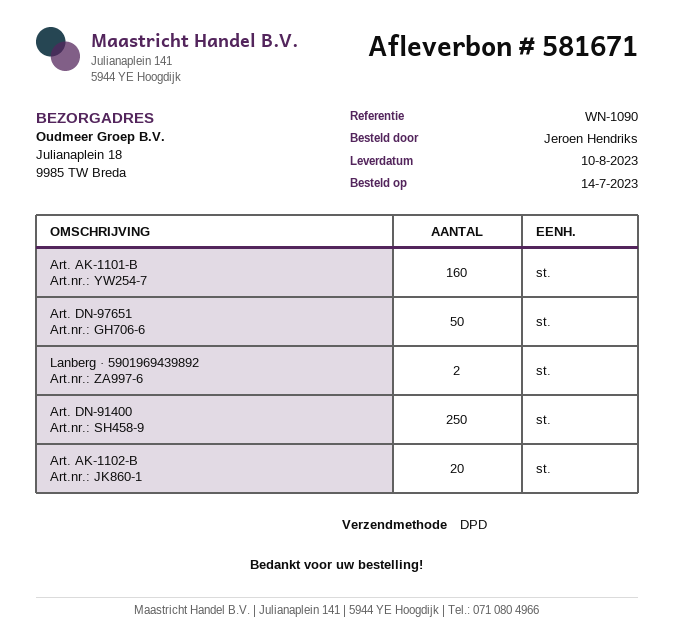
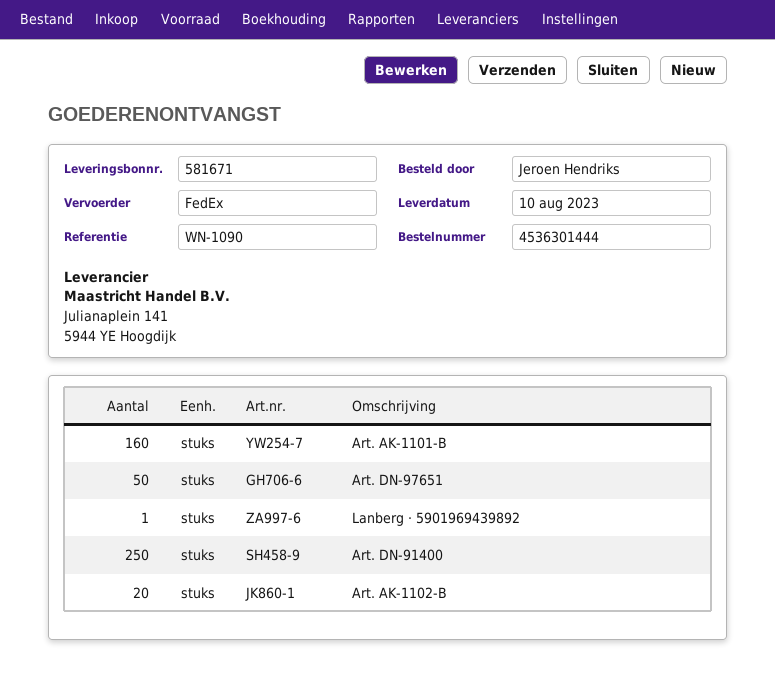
shipping method: DPD -> FedEx
Lanberg · 5901969439892: 2 -> 1

